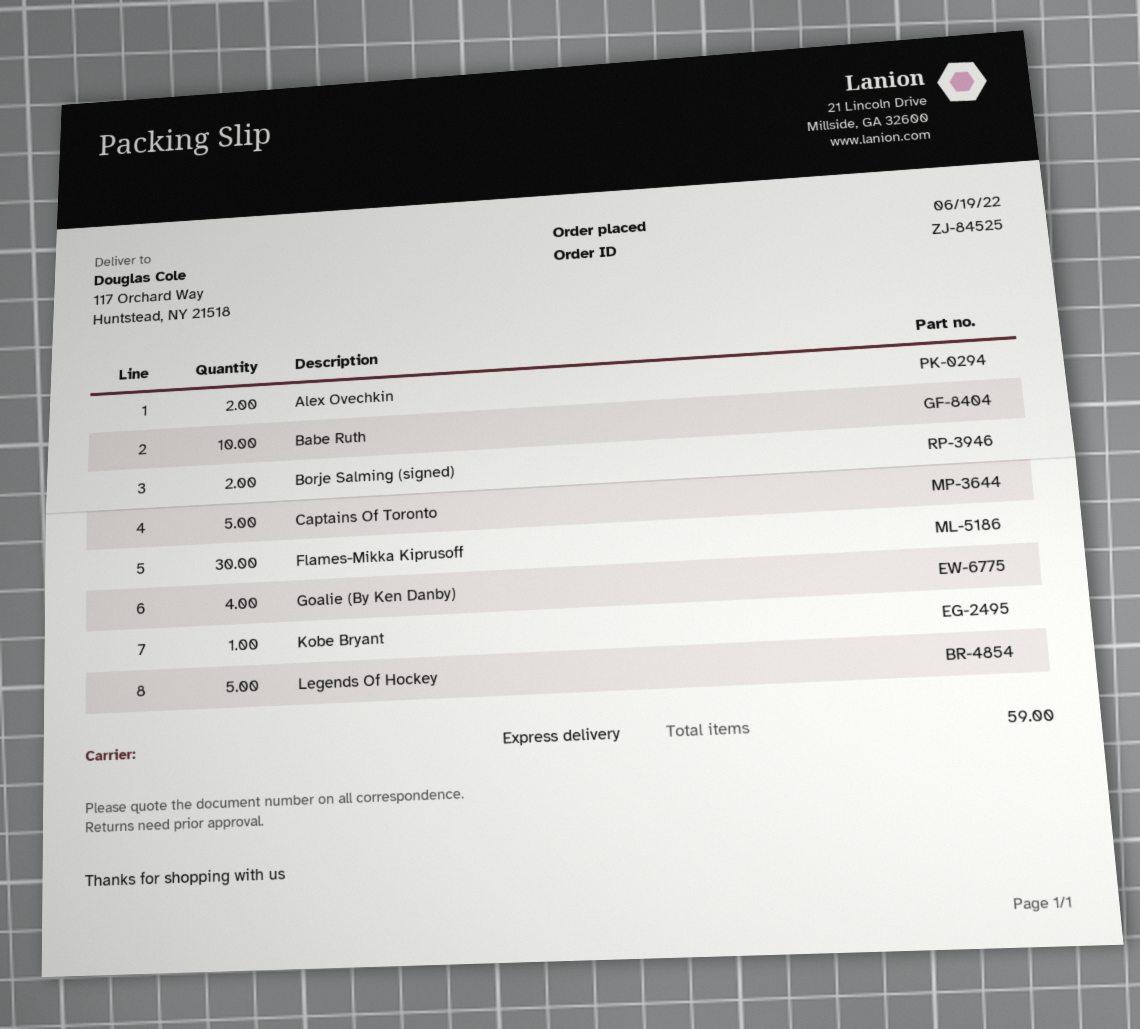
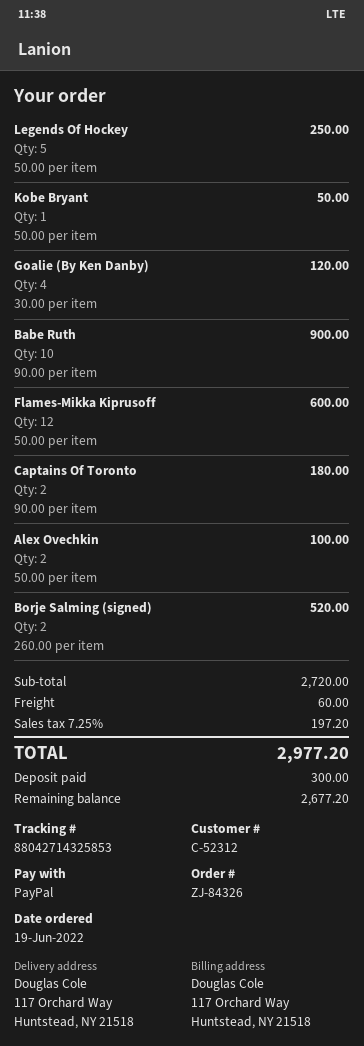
order number: ZJ-84525 -> ZJ-84326
Captains Of Toronto: 5 -> 2
Flames-Mikka Kiprusoff: 30 -> 12

